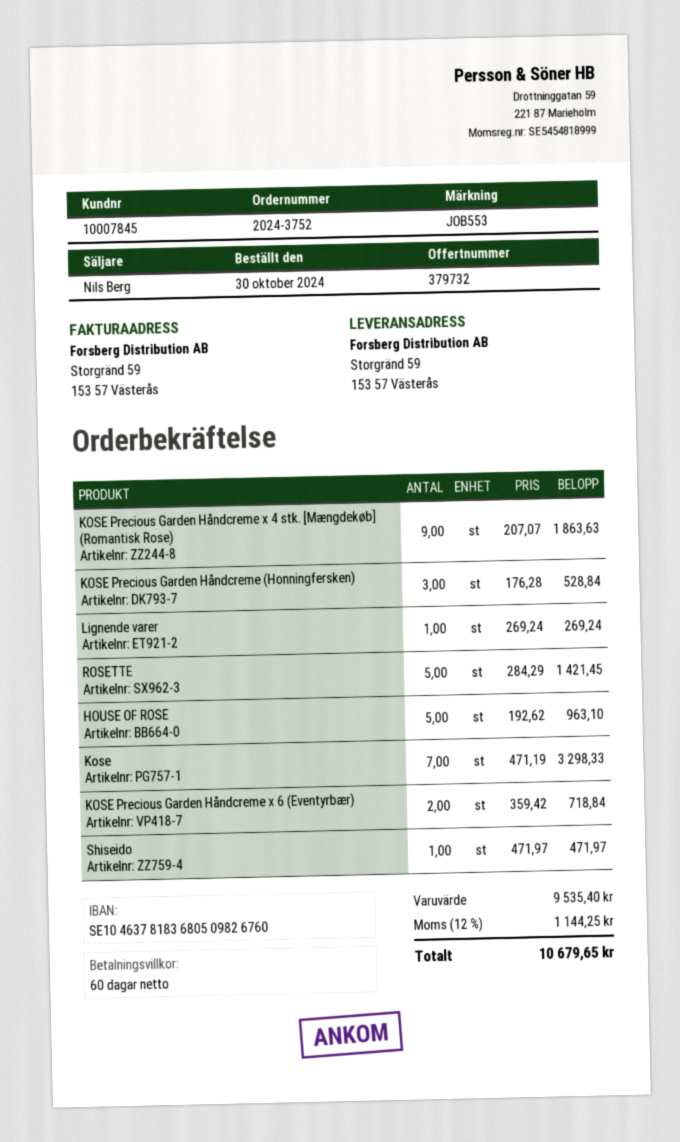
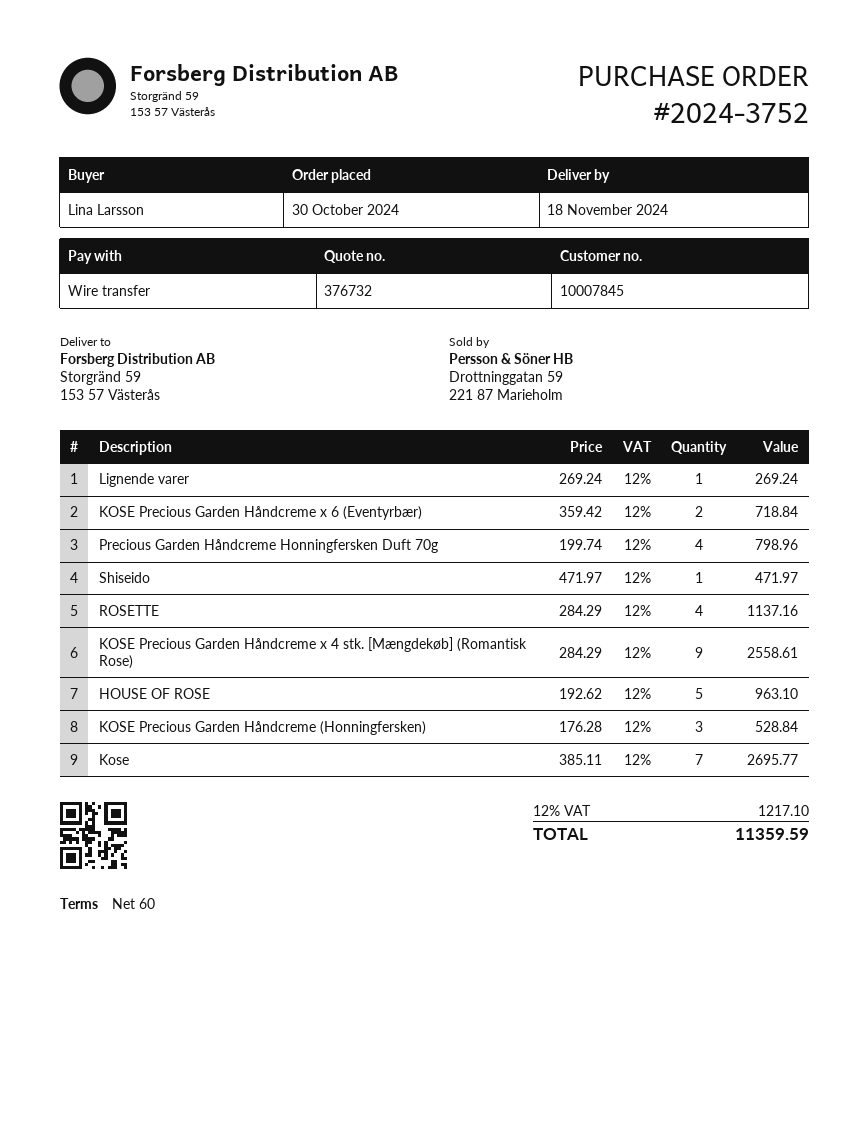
quote number: 379732 -> 376732
KOSE Precious Garden Håndcreme x 4 stk. [Mængdekøb] (Romantisk Rose): 9 x 207.07 = 1863.63 -> 9 x 284.29 = 2558.61
ROSETTE: 5 x 284.29 = 1421.45 -> 4 x 284.29 = 1137.16
Kose: 7 x 471.19 = 3298.33 -> 7 x 385.11 = 2695.77
Precious Garden Håndcreme Honningfersken Duft 70g: none -> 4 x 199.74 = 798.96
tax: 12% = 1144.25 -> 12% = 1217.10
total: 10679.65 -> 11359.59

